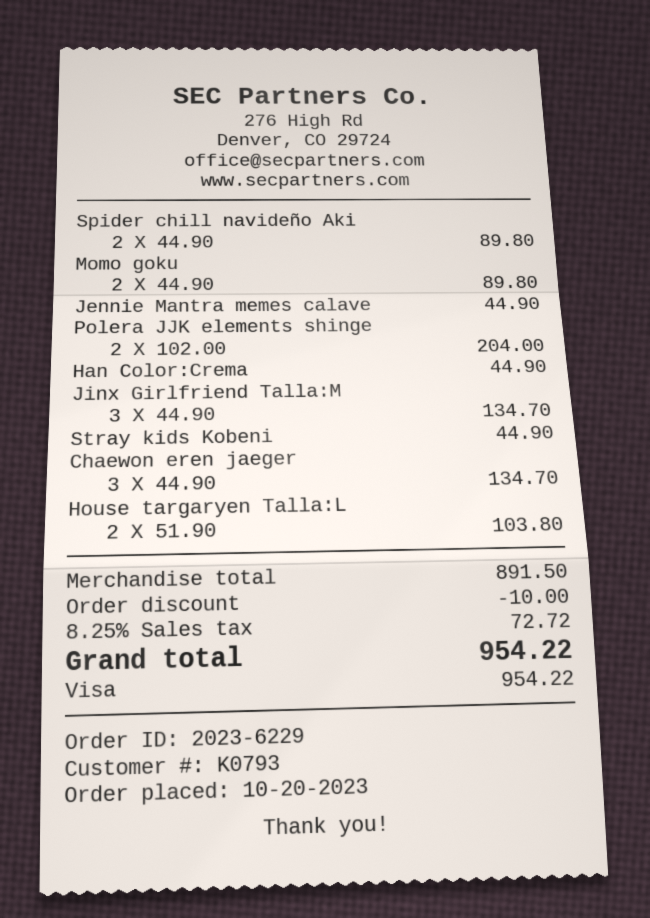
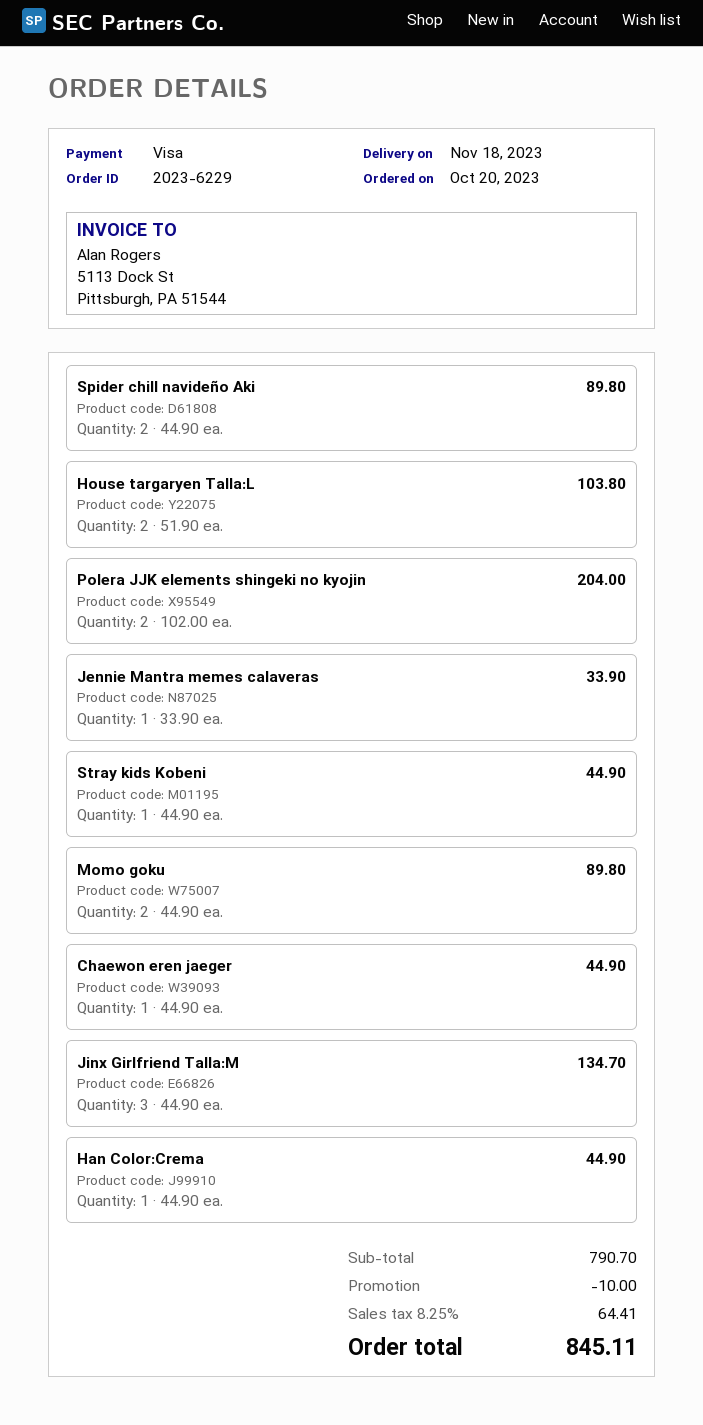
Jennie Mantra memes calave: 1 x 44.90 = 44.90 -> 1 x 33.90 = 33.90
Chaewon eren jaeger: 3 x 44.90 = 134.70 -> 1 x 44.90 = 44.90
subtotal: 891.50 -> 790.70
tax: 8.25% = 72.72 -> 8.25% = 64.41
total: 954.22 -> 845.11

